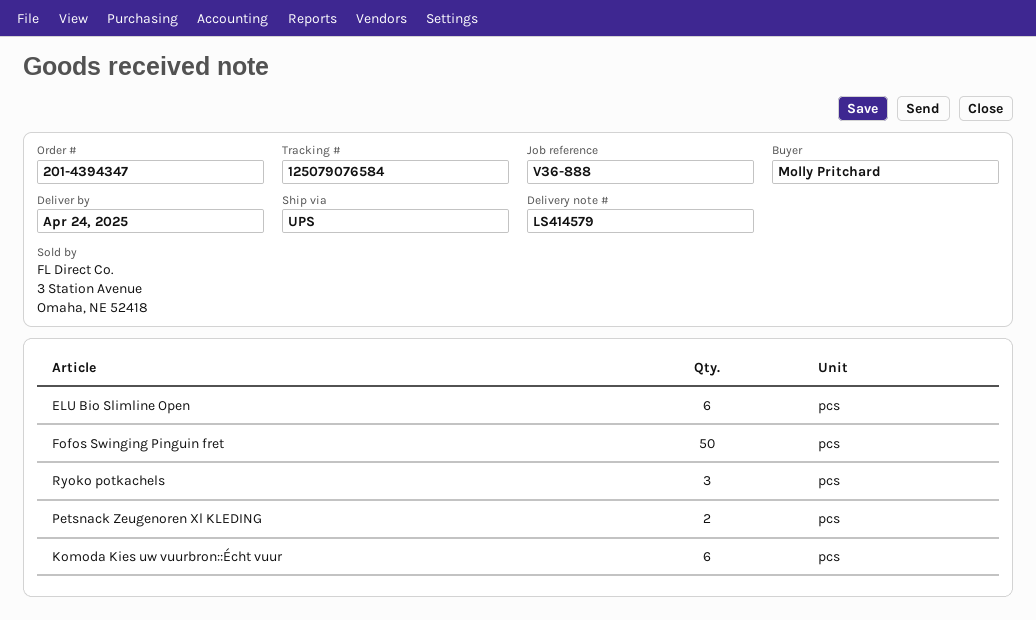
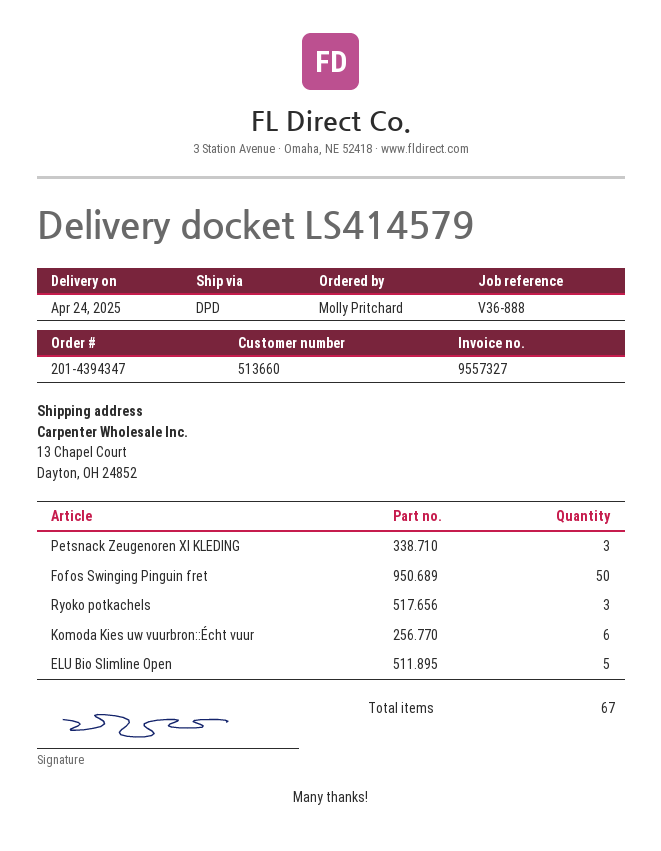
shipping method: UPS -> DPD
ELU Bio Slimline Open: 6 -> 5
Petsnack Zeugenoren Xl KLEDING: 2 -> 3

